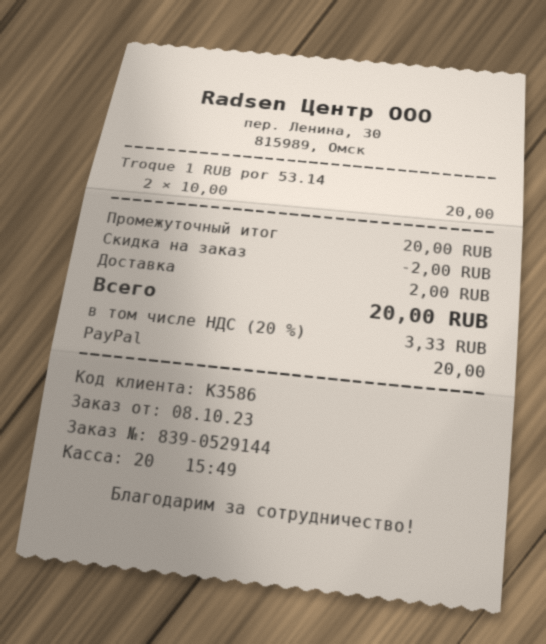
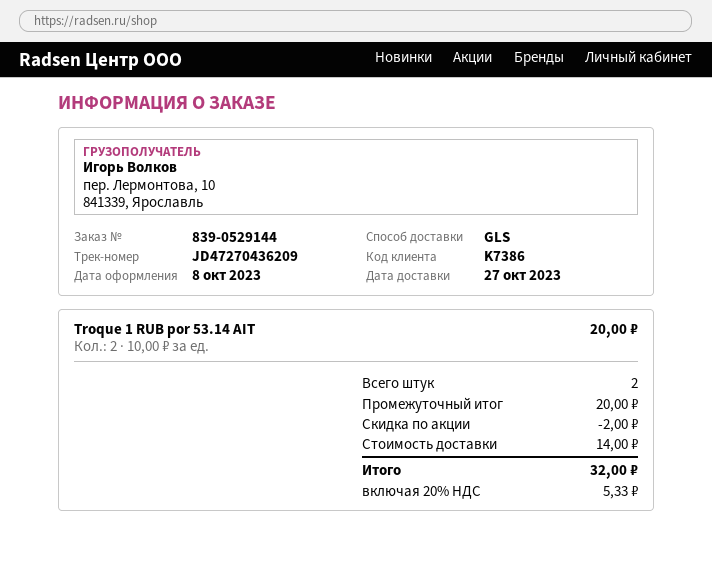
customer number: K3586 -> K7386
shipping: 2.00 -> 14.00
tax: 20% = 3.33 -> 20% = 5.33
total: 20.00 -> 32.00

